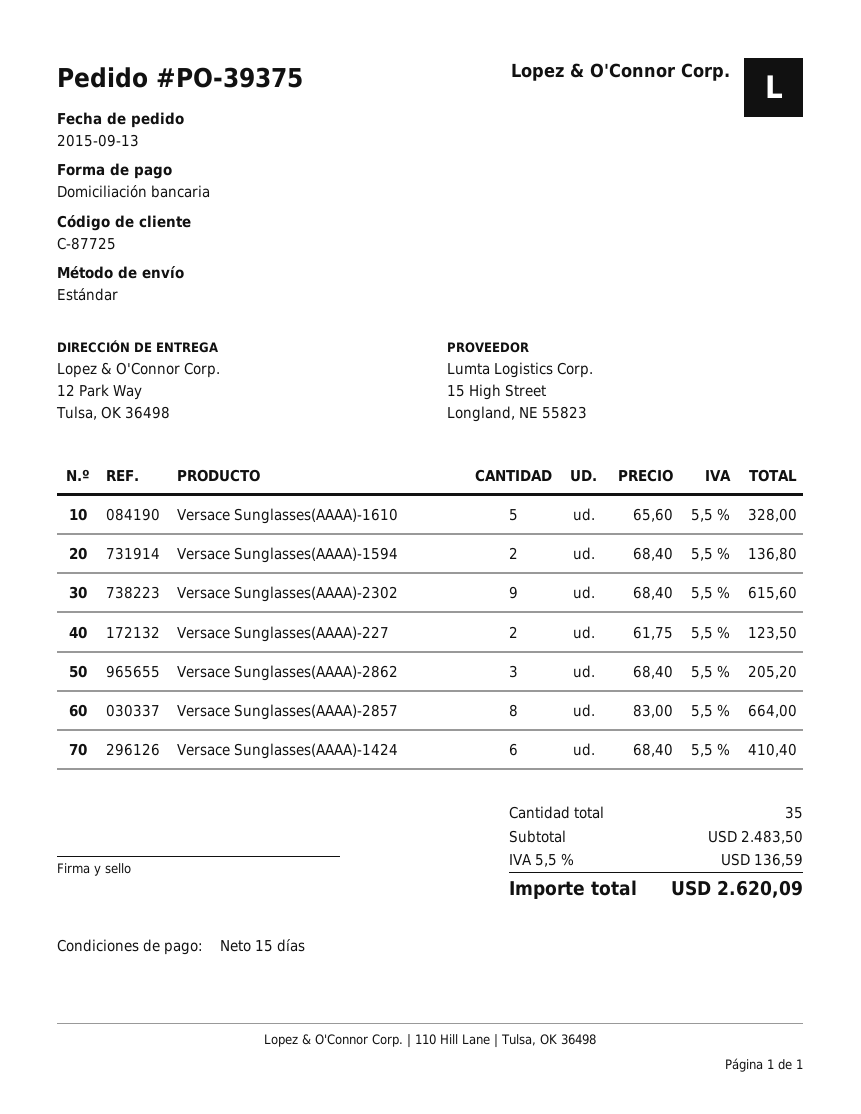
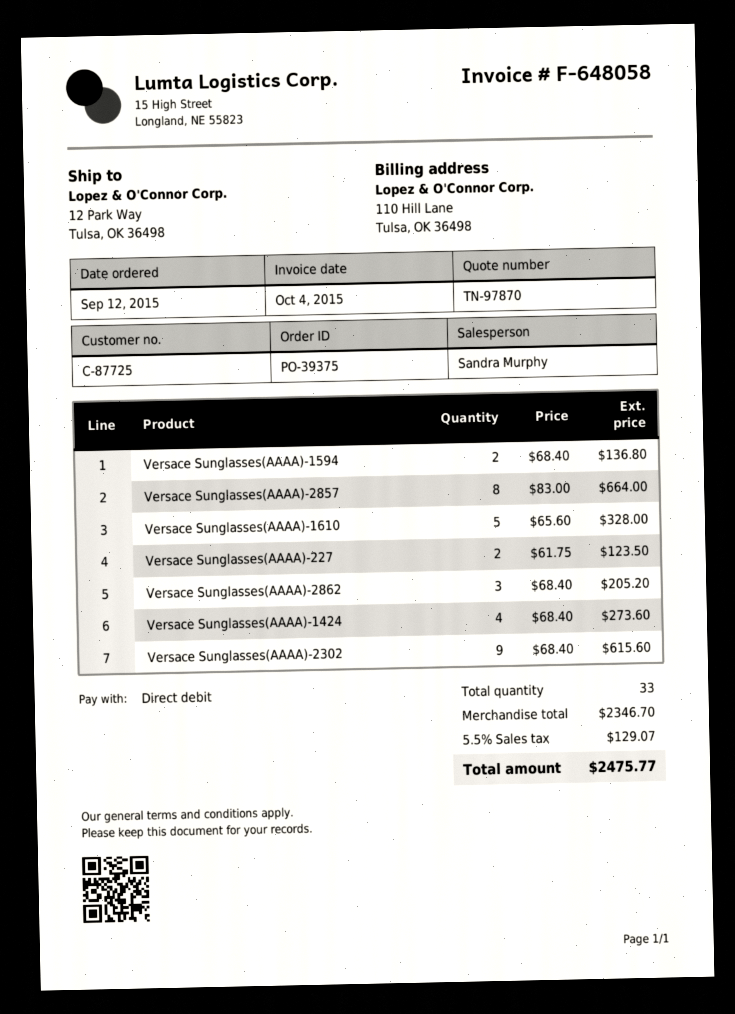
order date: 2015-09-13 -> 2015-09-12
Versace Sunglasses(AAAA)-1424: 6 x 68.40 = 410.40 -> 4 x 68.40 = 273.60
total quantity: 35 -> 33
subtotal: 2483.50 -> 2346.70
tax: 5.5% = 136.59 -> 5.5% = 129.07
total: 2620.09 -> 2475.77

